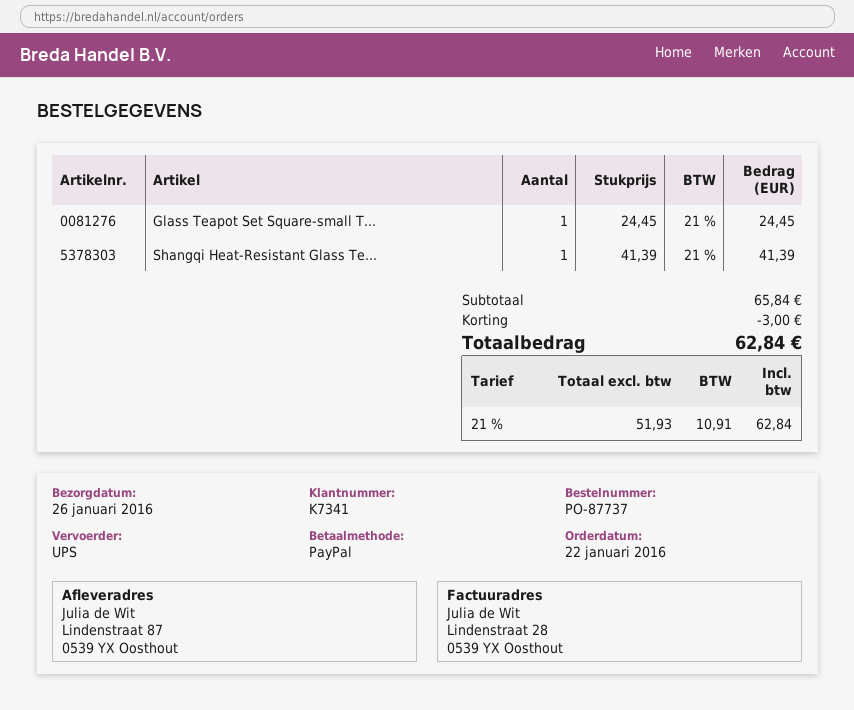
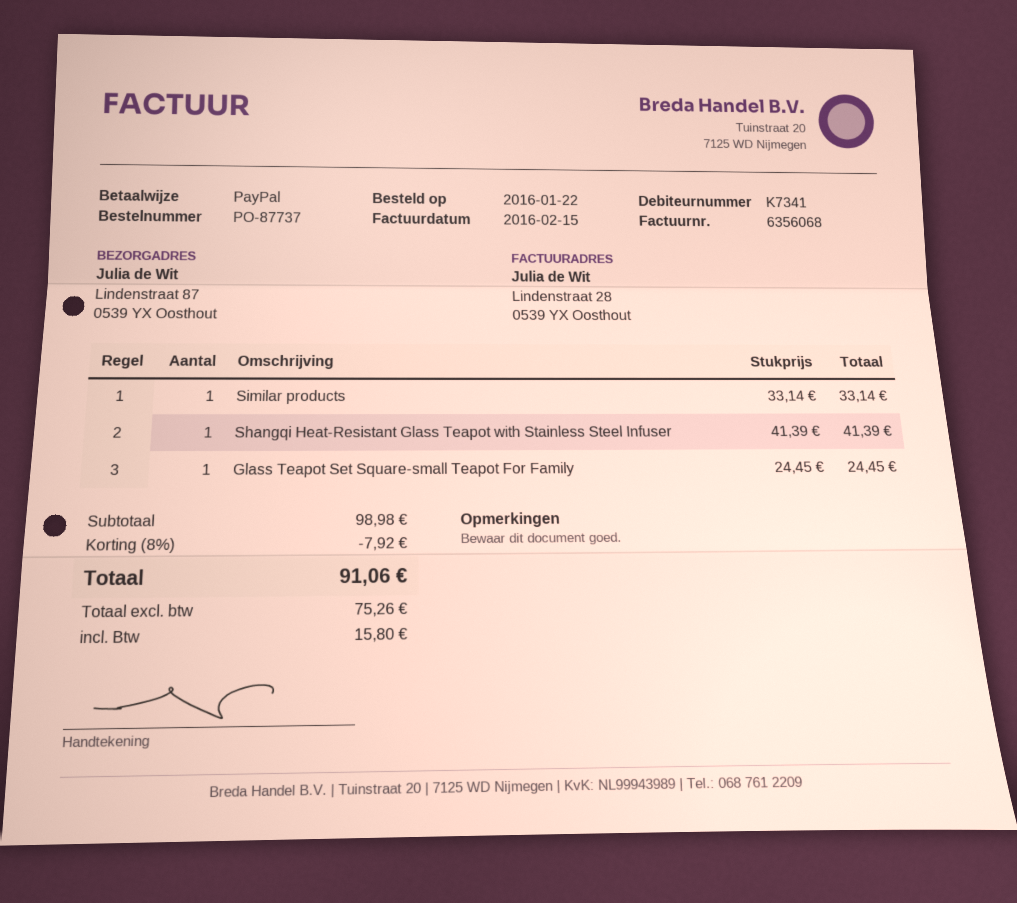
Similar products: none -> 1 x 33.14 = 33.14
subtotal: 65.84 -> 98.98
discount: 3.00 -> 7.92
net: 51.93 -> 75.26
tax: 10.91 -> 15.80
total: 62.84 -> 91.06

